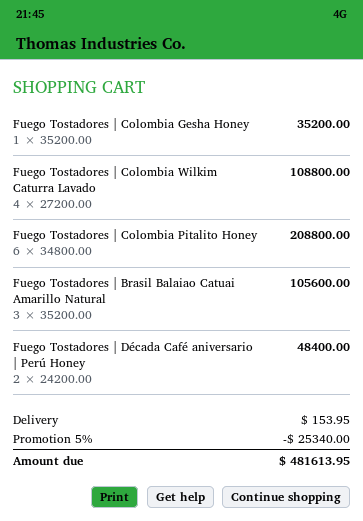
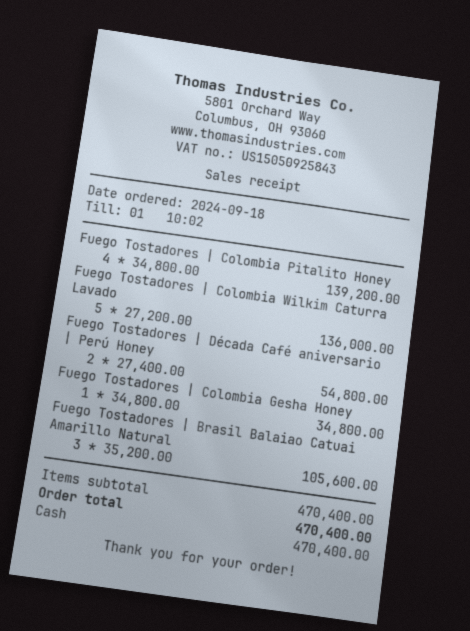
Fuego Tostadores | Colombia Gesha Honey: 1 x 35200.00 = 35200.00 -> 1 x 34800.00 = 34800.00
Fuego Tostadores | Colombia Wilkim Caturra Lavado: 4 x 27200.00 = 108800.00 -> 5 x 27200.00 = 136000.00
Fuego Tostadores | Colombia Pitalito Honey: 6 x 34800.00 = 208800.00 -> 4 x 34800.00 = 139200.00
Fuego Tostadores | Década Café aniversario | Perú Honey: 2 x 24200.00 = 48400.00 -> 2 x 27400.00 = 54800.00
discount: 5% = 25340.00 -> none
shipping: 153.95 -> none
total: 481613.95 -> 470400.00

